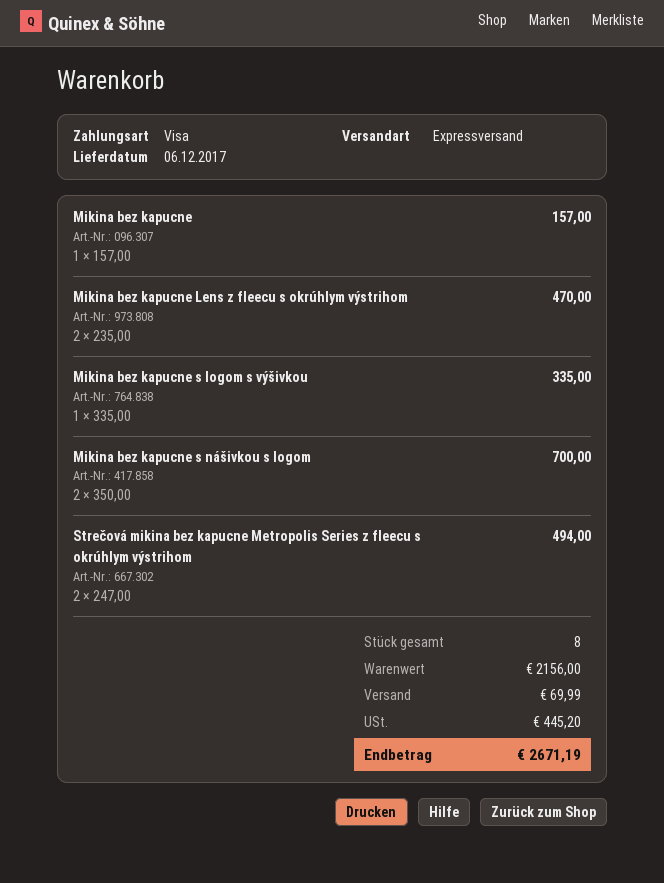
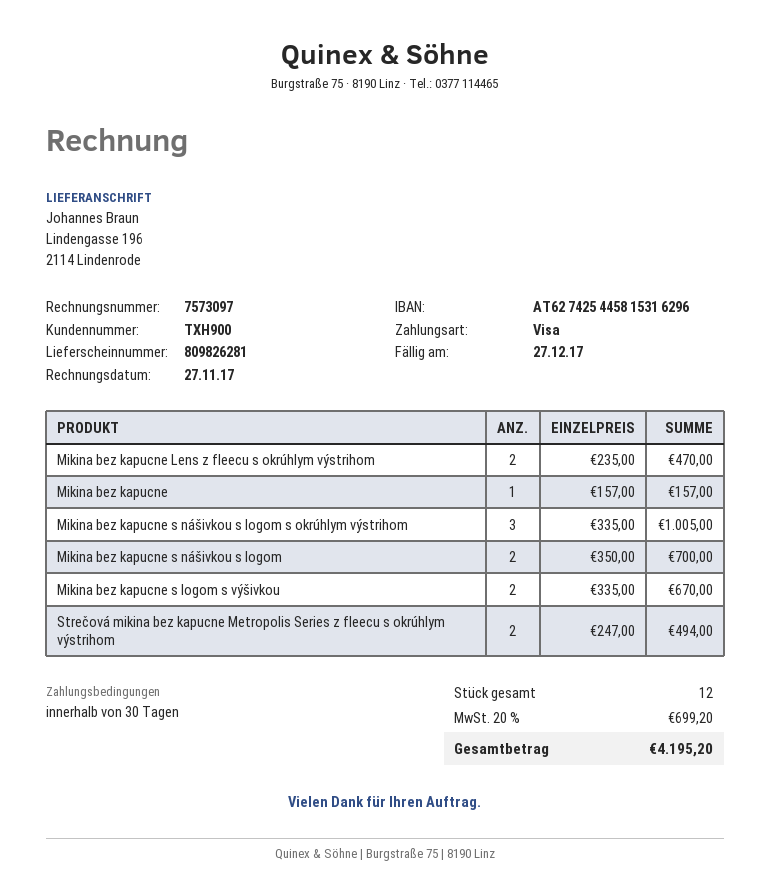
Mikina bez kapucne s logom s výšivkou: 1 x 335.00 = 335.00 -> 2 x 335.00 = 670.00
Mikina bez kapucne s nášivkou s logom s okrúhlym výstrihom: none -> 3 x 335.00 = 1005.00
total quantity: 8 -> 12
shipping: 69.99 -> none
tax: 445.20 -> 699.20
total: 2671.19 -> 4195.20

